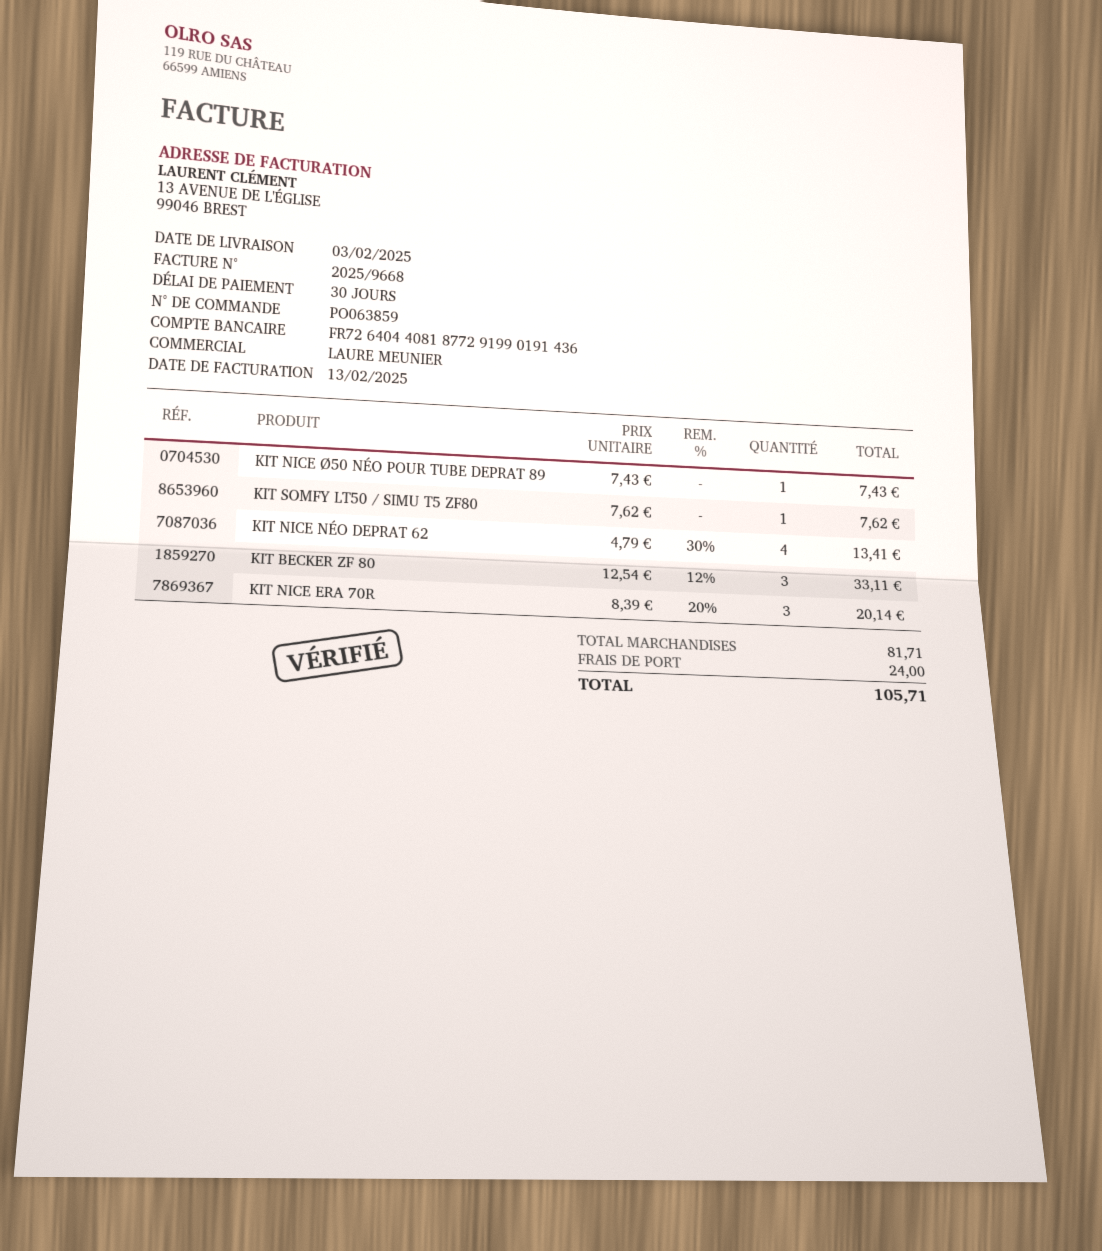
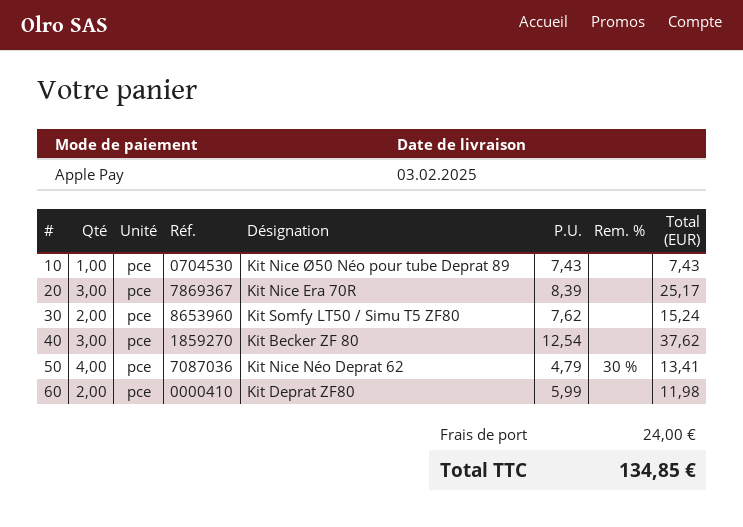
KIT SOMFY LT50 / SIMU T5 ZF80: 1 x 7.62 = 7.62 -> 2 x 7.62 = 15.24
KIT BECKER ZF 80: 3 x 12.54 - 12% = 33.11 -> 3 x 12.54 = 37.62
KIT NICE ERA 70R: 3 x 8.39 - 20% = 20.14 -> 3 x 8.39 = 25.17
Kit Deprat ZF80: none -> 2 x 5.99 = 11.98
total: 105.71 -> 134.85

